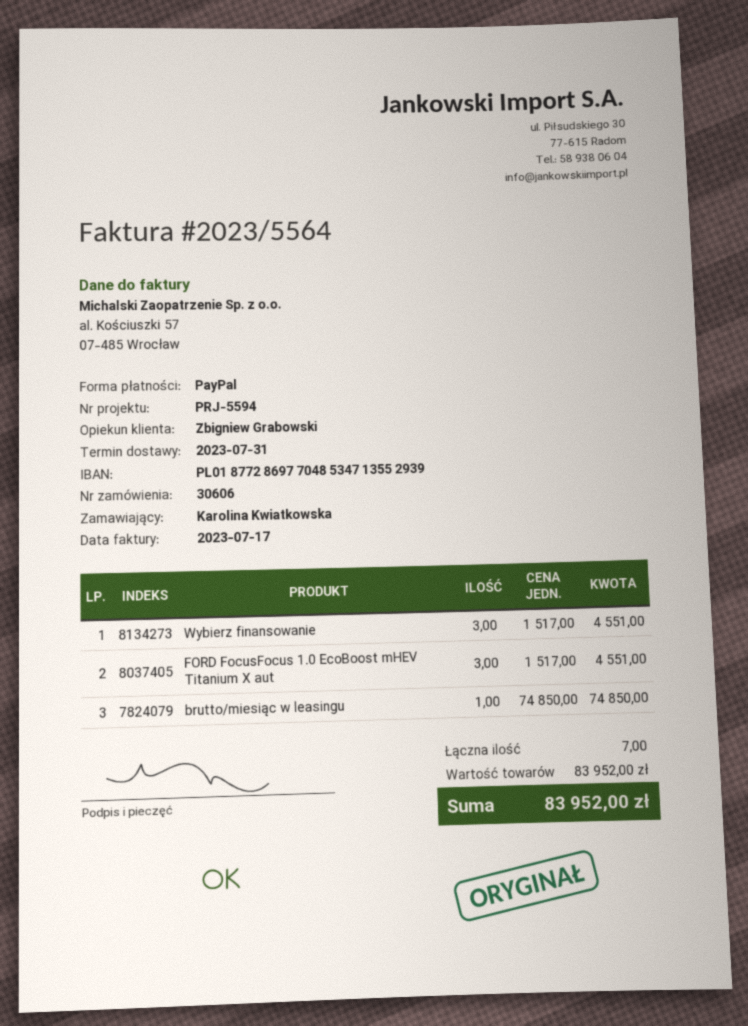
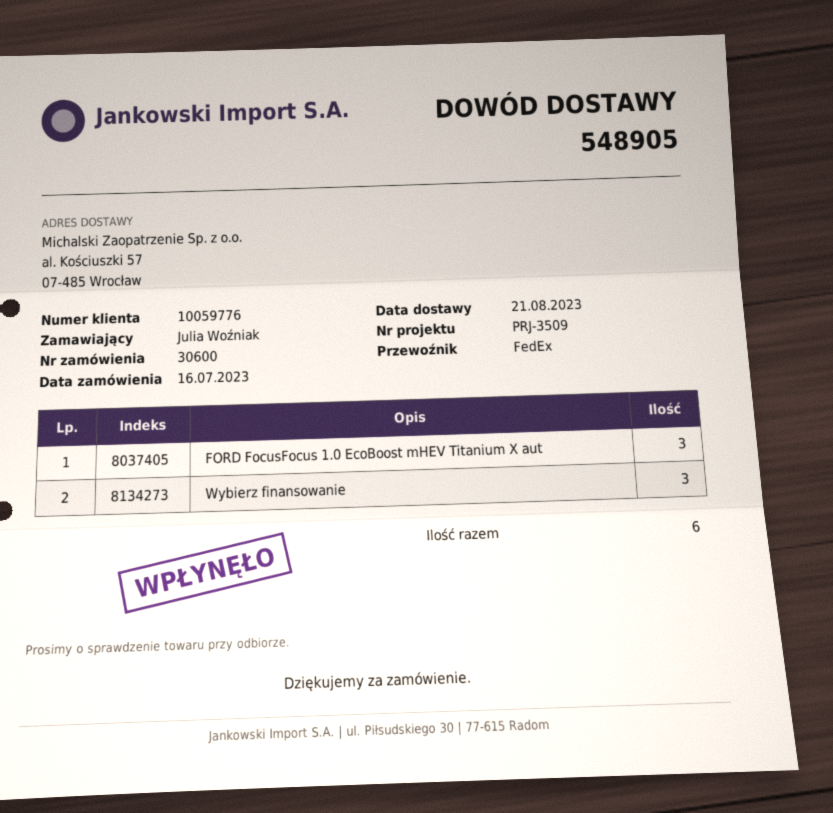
order number: 30606 -> 30600
delivery date: 2023-07-31 -> 2023-08-21
reference: PRJ-5594 -> PRJ-3509
ordered by: Karolina Kwiatkowska -> Julia Woźniak
brutto/miesiąc w leasingu: 1 -> none
total quantity: 7 -> 6

